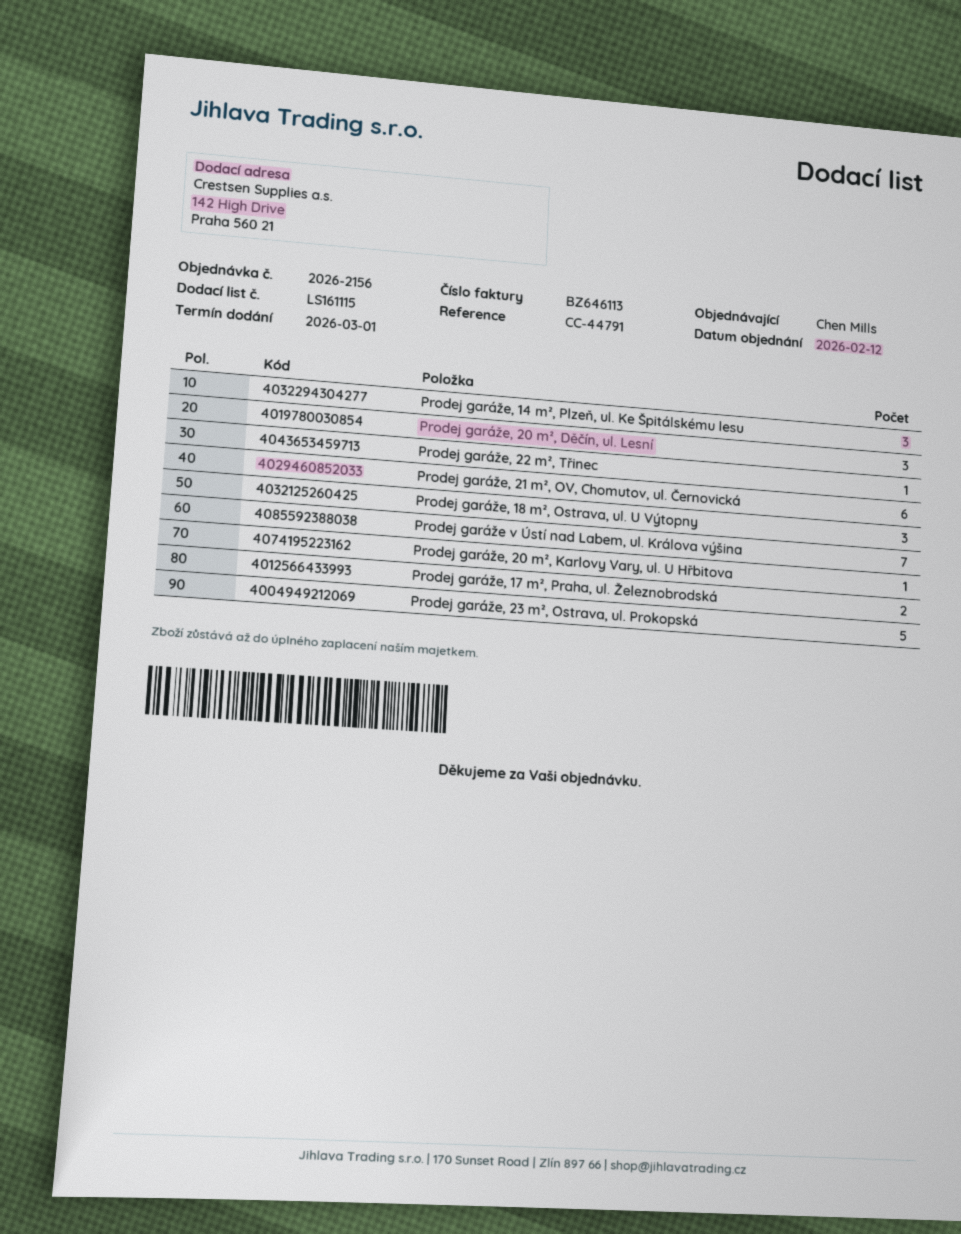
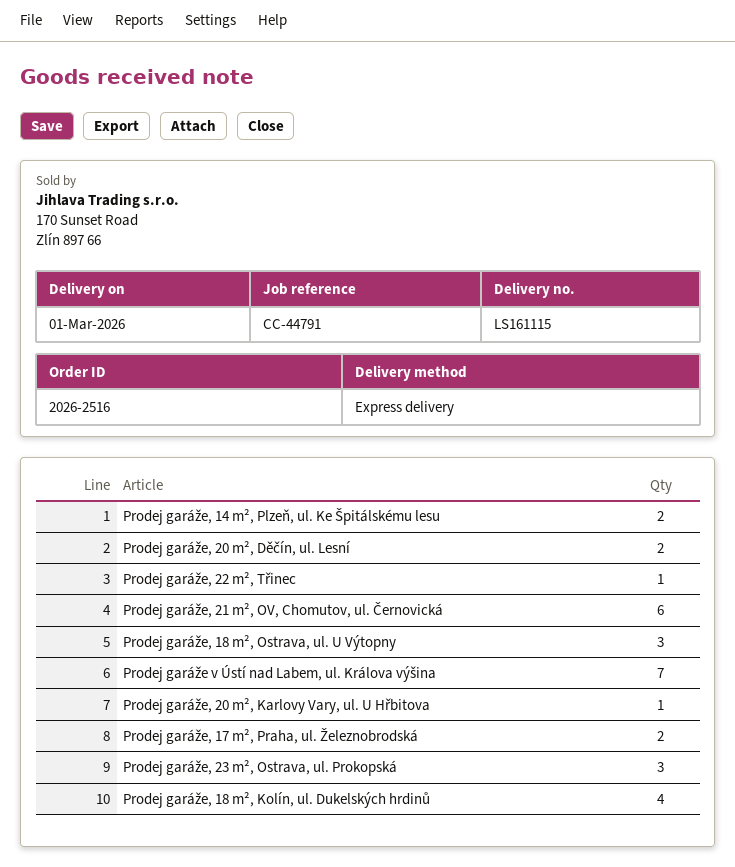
order number: 2026-2156 -> 2026-2516
Prodej garáže, 14 m², Plzeň, ul. Ke Špitálskému lesu: 3 -> 2
Prodej garáže, 20 m², Děčín, ul. Lesní: 3 -> 2
Prodej garáže, 23 m², Ostrava, ul. Prokopská: 5 -> 3
Prodej garáže, 18 m², Kolín, ul. Dukelských hrdinů: none -> 4

